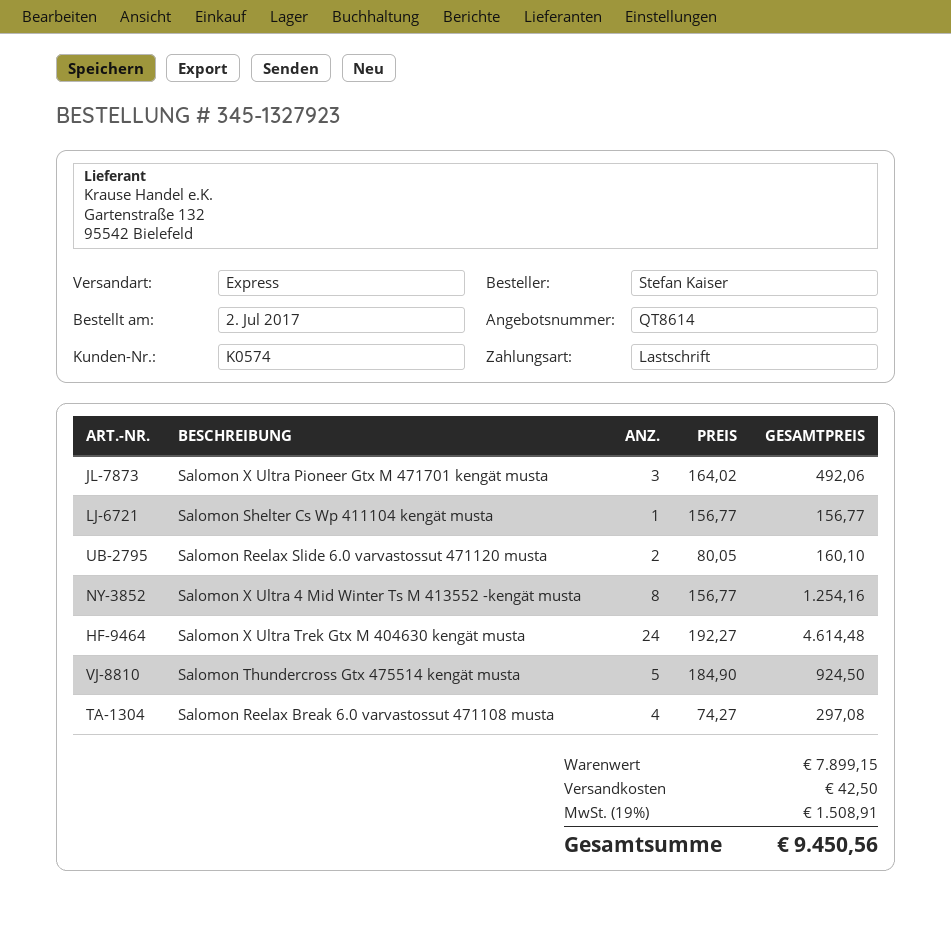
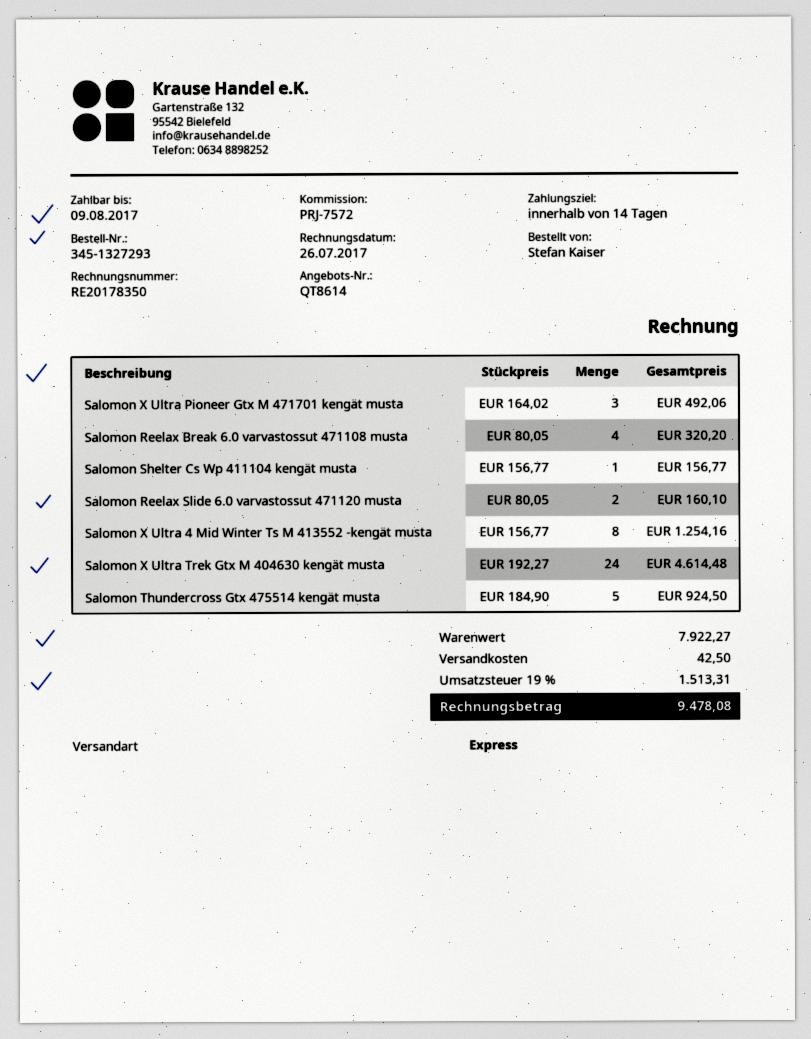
order number: 345-1327923 -> 345-1327293
Salomon Reelax Break 6.0 varvastossut 471108 musta: 4 x 74.27 = 297.08 -> 4 x 80.05 = 320.20
subtotal: 7899.15 -> 7922.27
tax: 19% = 1508.91 -> 19% = 1513.31
total: 9450.56 -> 9478.08

